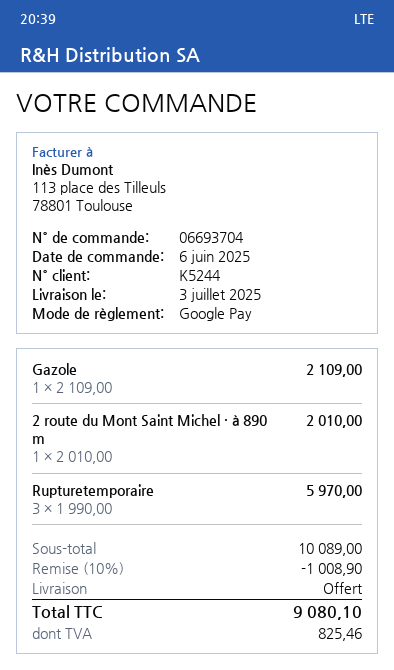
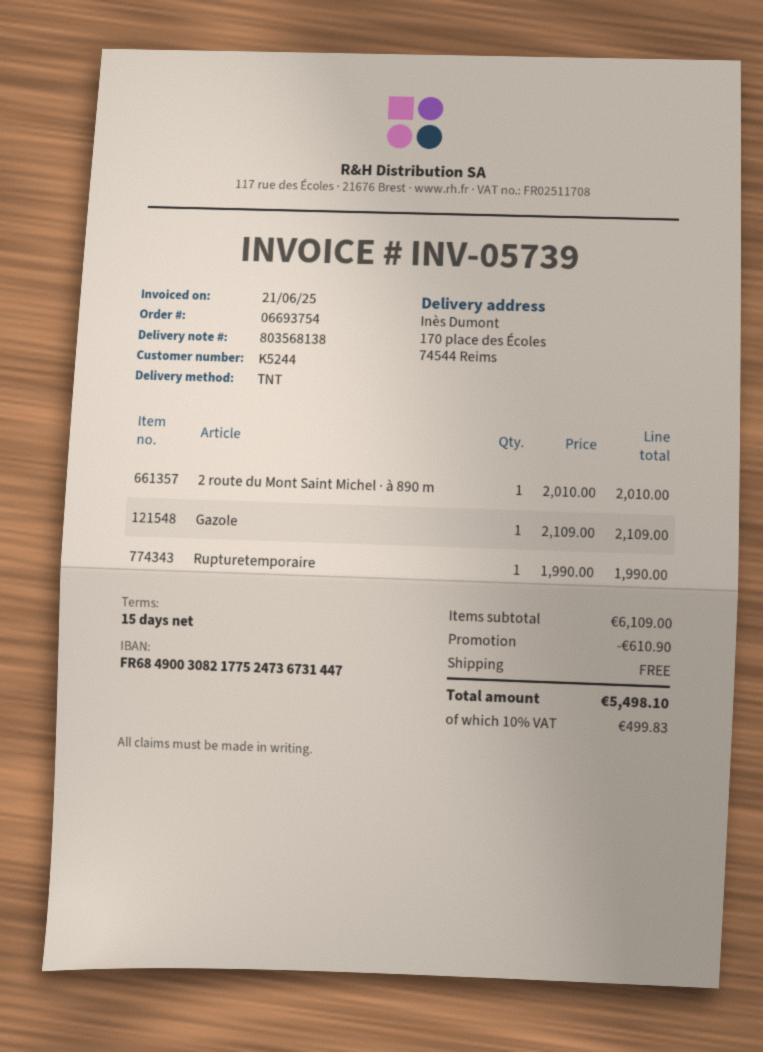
order number: 06693704 -> 06693754
Rupturetemporaire: 3 x 1990.00 = 5970.00 -> 1 x 1990.00 = 1990.00
subtotal: 10089.00 -> 6109.00
discount: 1008.90 -> 610.90
tax: 825.46 -> 499.83
total: 9080.10 -> 5498.10

